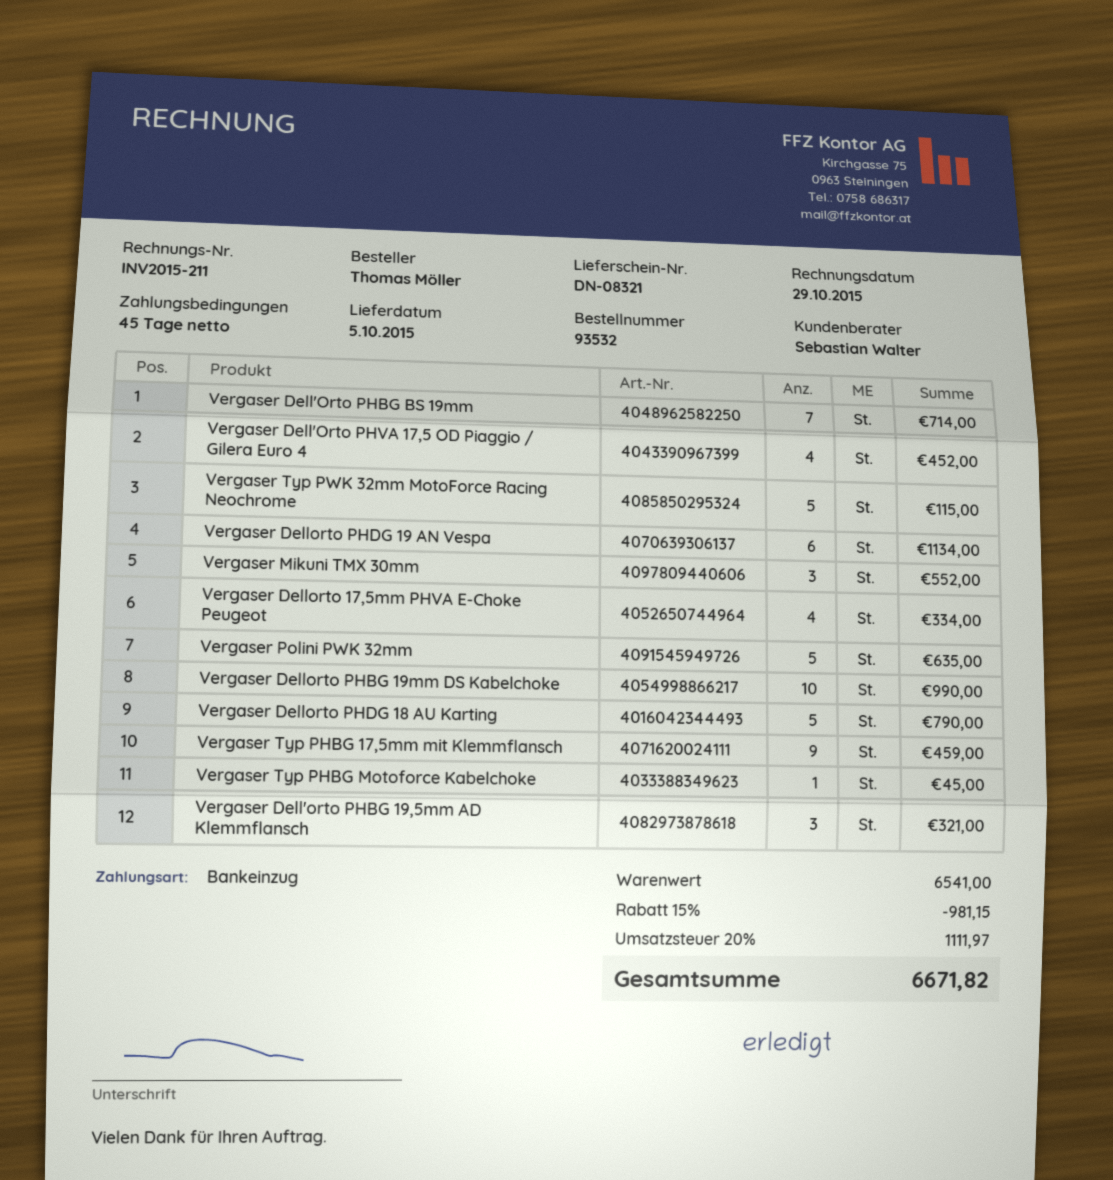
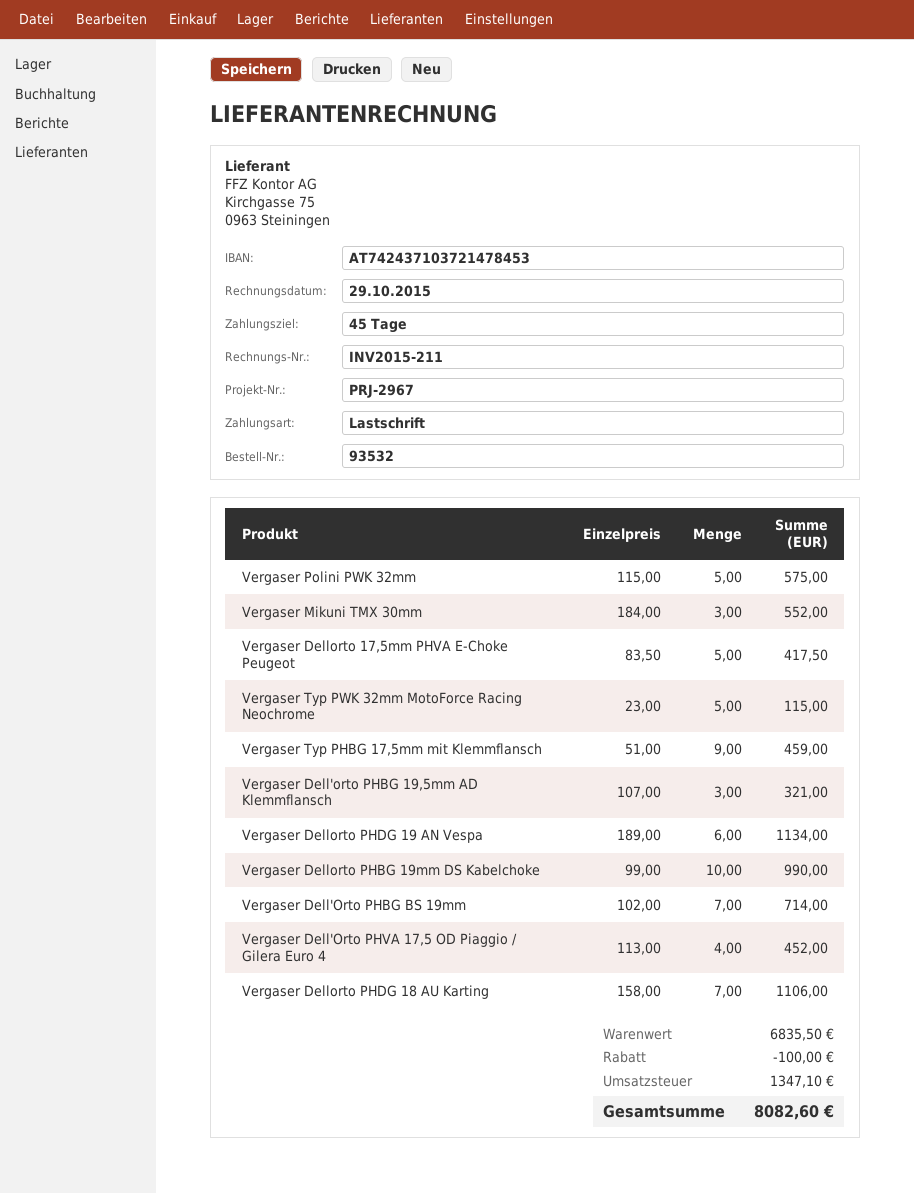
Vergaser Dellorto 17,5mm PHVA E-Choke Peugeot: 4 for 334.00 -> 5 for 417.50
Vergaser Polini PWK 32mm: 5 for 635.00 -> 5 for 575.00
Vergaser Dellorto PHDG 18 AU Karting: 5 for 790.00 -> 7 for 1106.00
Vergaser Typ PHBG Motoforce Kabelchoke: 1 for 45.00 -> none
subtotal: 6541.00 -> 6835.50
discount: 981.15 -> 100.00
tax: 1111.97 -> 1347.10
total: 6671.82 -> 8082.60

